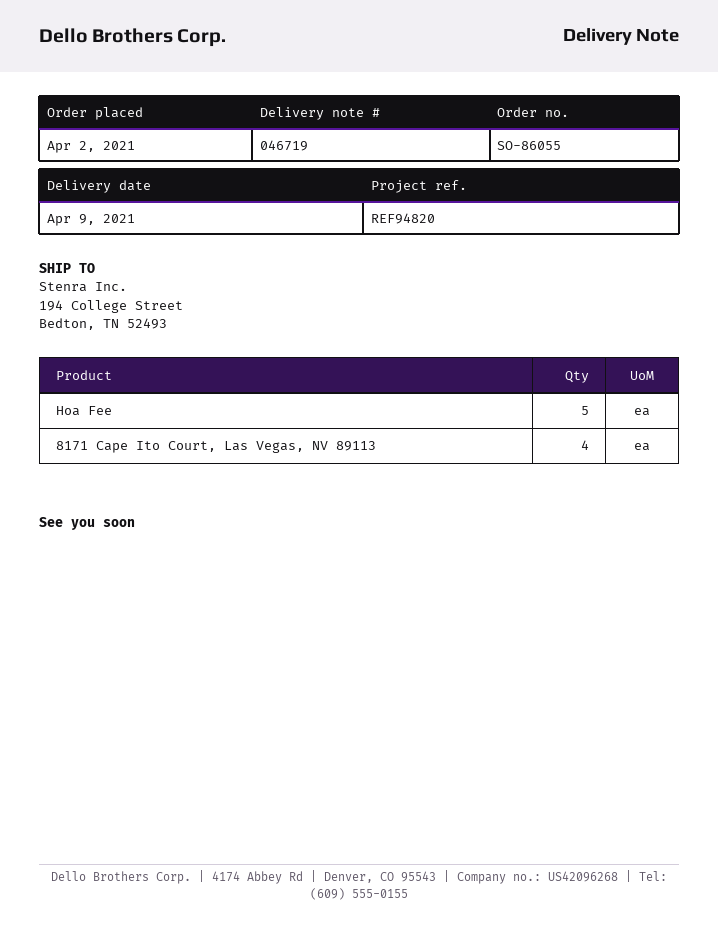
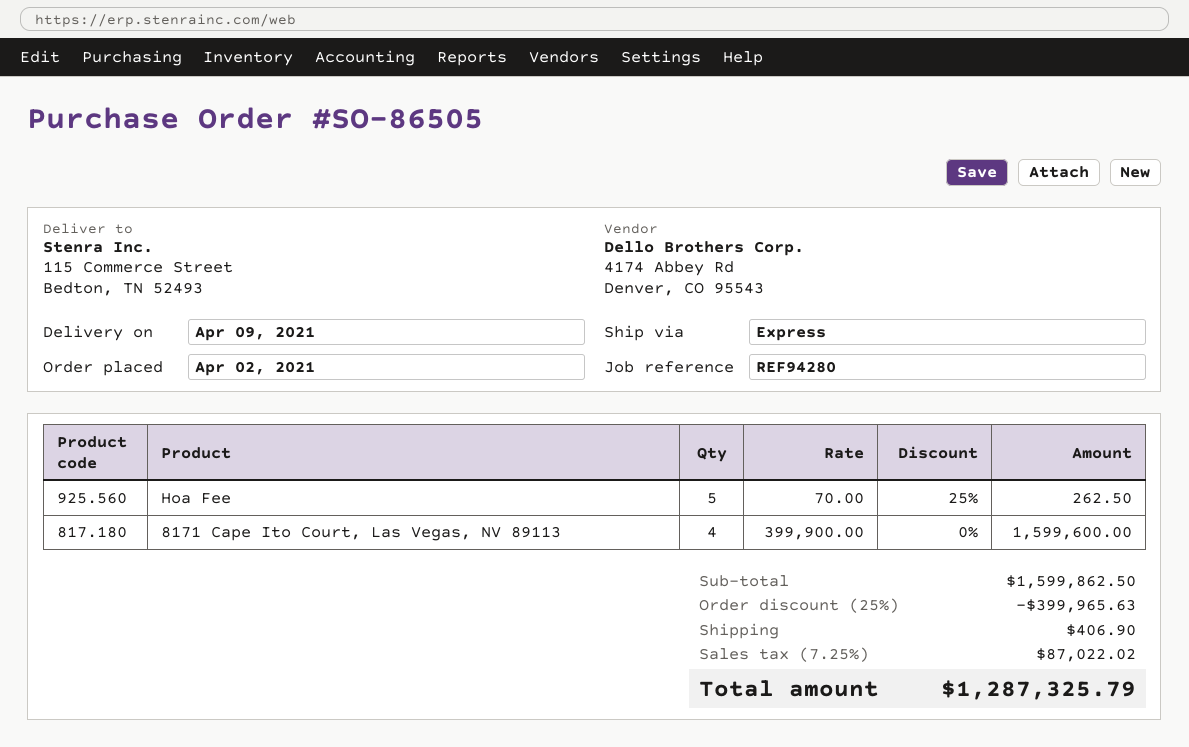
order number: SO-86055 -> SO-86505
reference: REF94820 -> REF94280
ship to: 194 College Street, Bedton, TN 52493 -> 115 Commerce Street, Bedton, TN 52493

